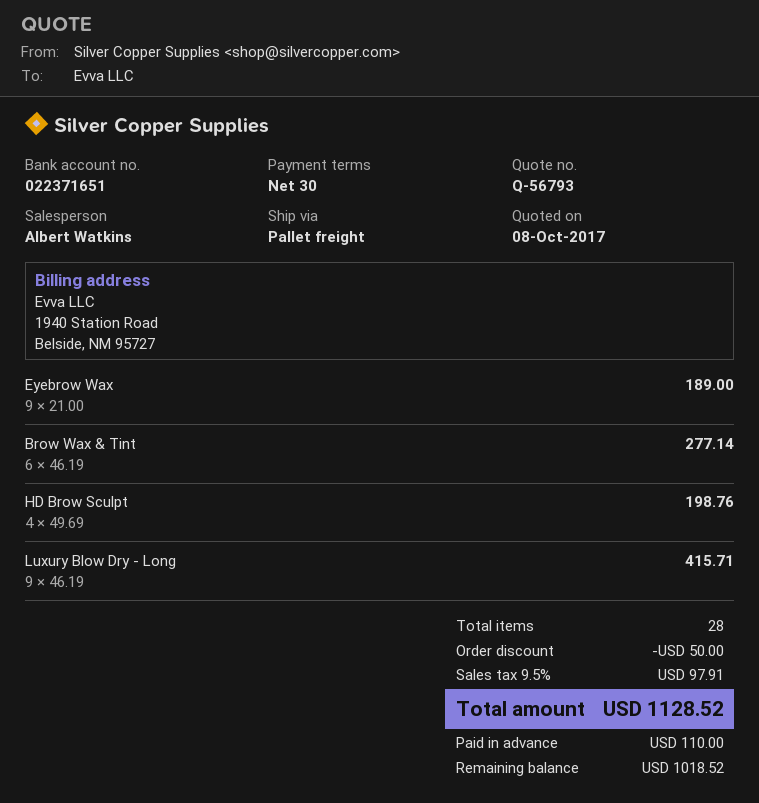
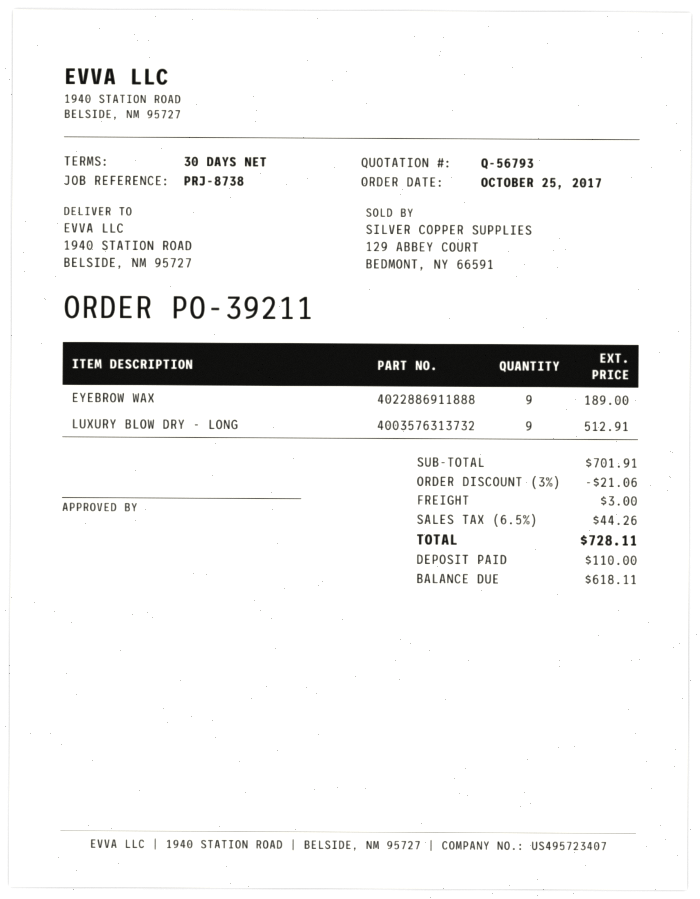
Brow Wax & Tint: 6 for 277.14 -> none
HD Brow Sculpt: 4 for 198.76 -> none
Luxury Blow Dry - Long: 9 for 415.71 -> 9 for 512.91
discount: 50.00 -> 21.06
shipping: none -> 3.00
tax: 9.5% = 97.91 -> 6.5% = 44.26
total: 1128.52 -> 728.11
balance: 1018.52 -> 618.11

